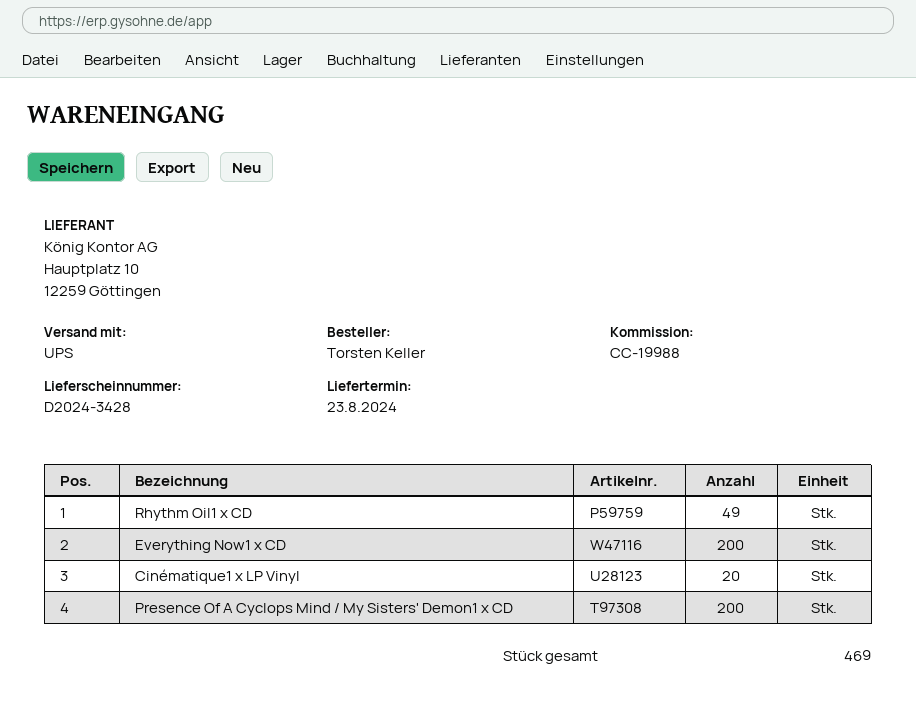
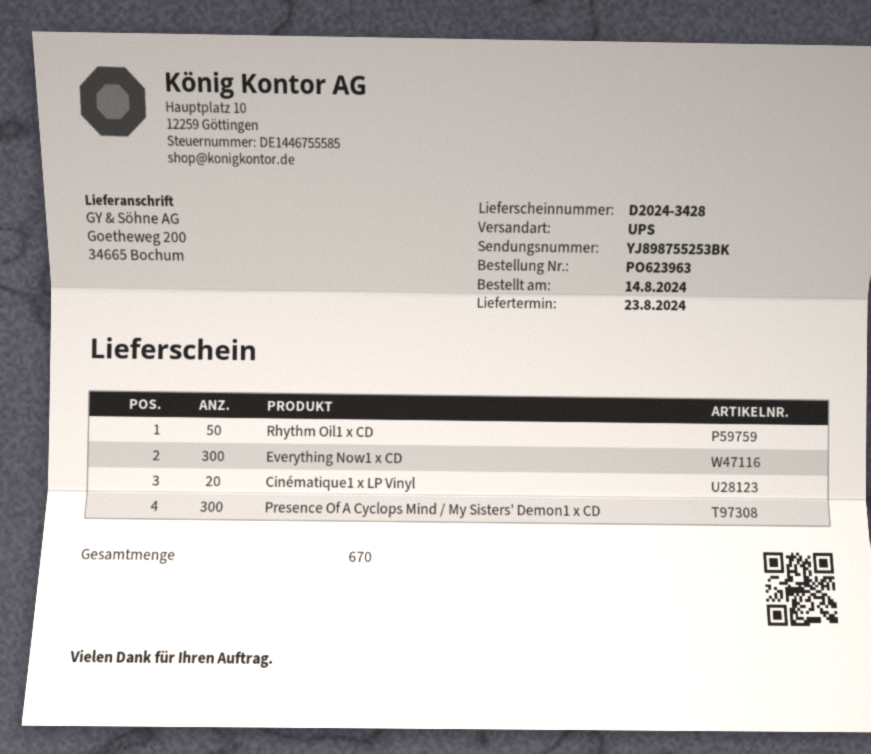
Rhythm Oil1 x CD: 49 -> 50
Everything Now1 x CD: 200 -> 300
Presence Of A Cyclops Mind / My Sisters' Demon1 x CD: 200 -> 300
total quantity: 469 -> 670

